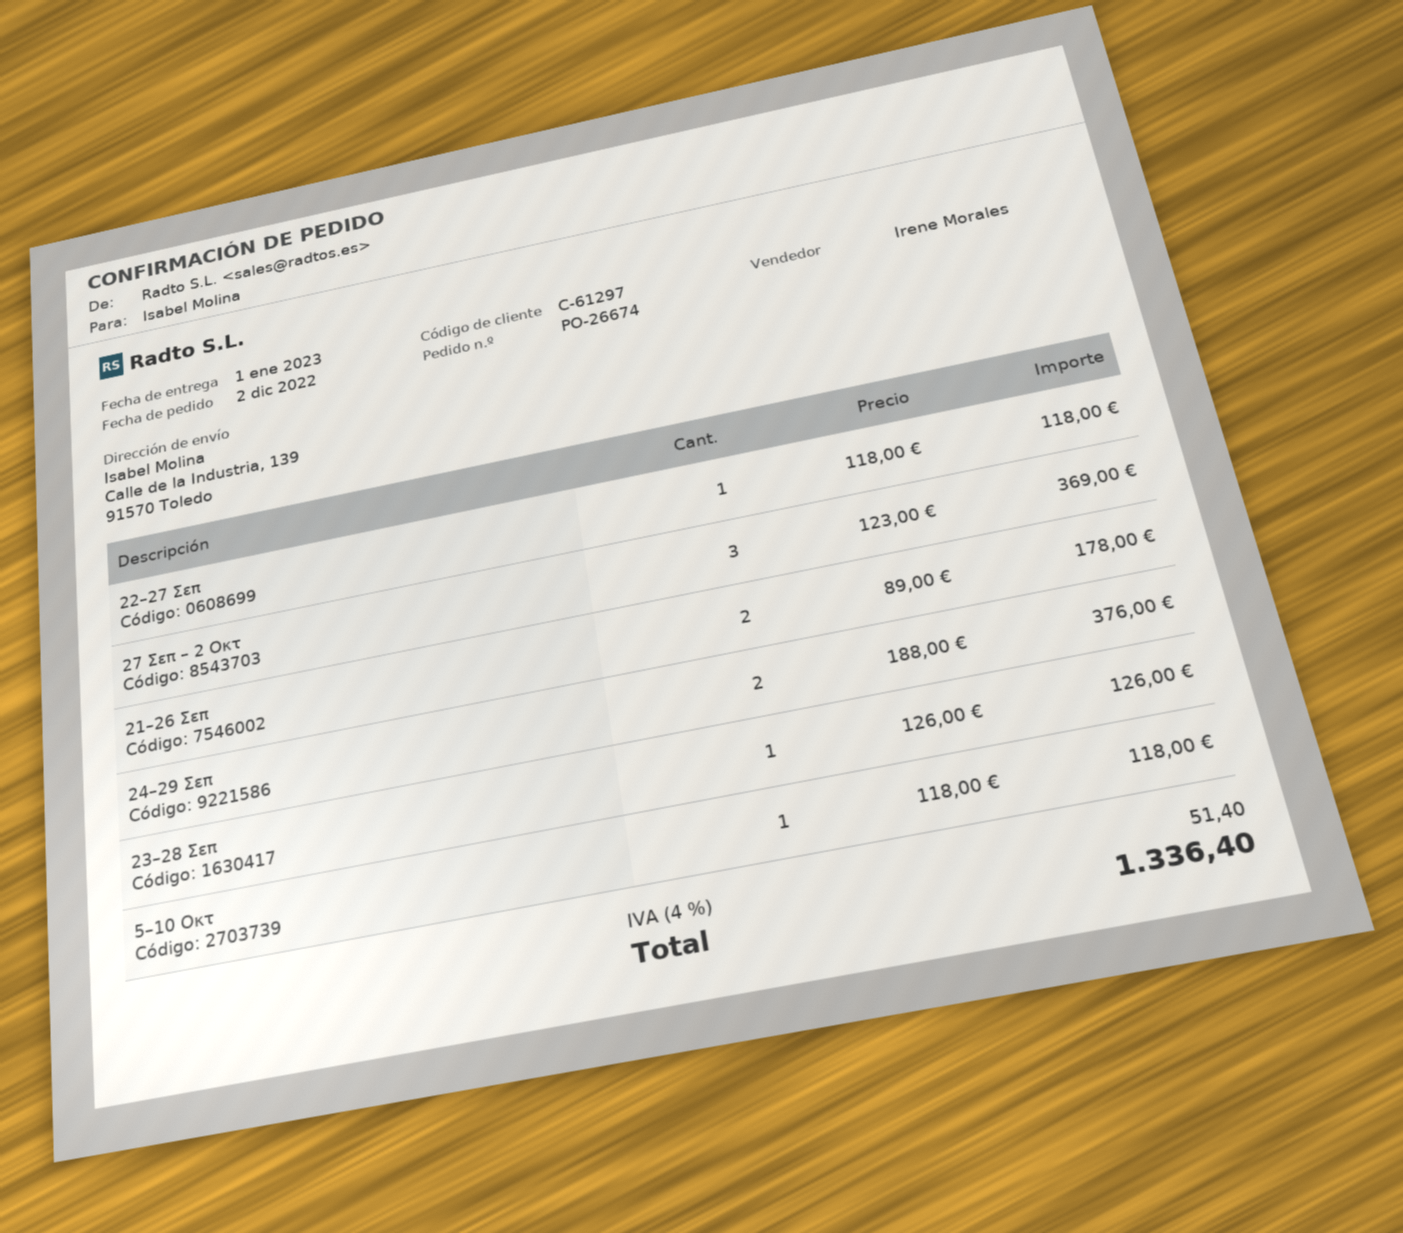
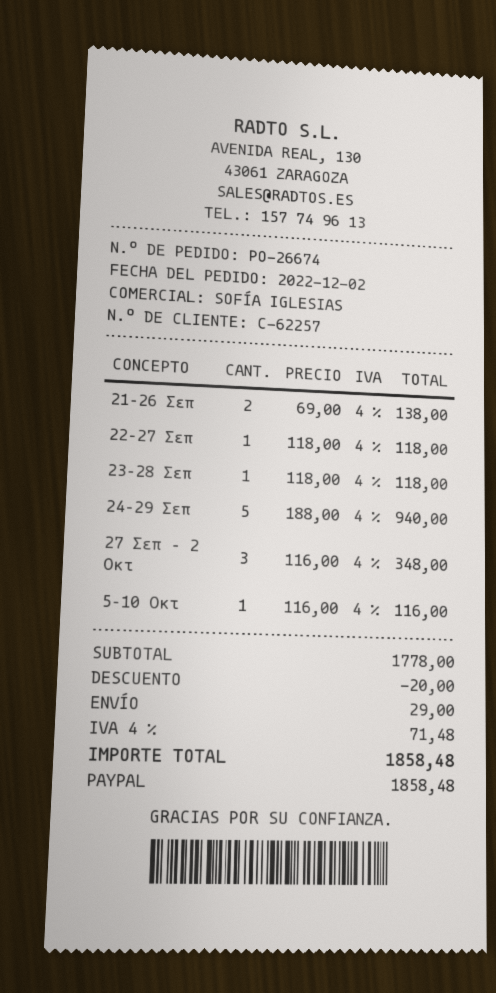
customer number: C-61297 -> C-62257
sales rep: Irene Morales -> SOFÍA IGLESIAS
27 Σεπ – 2 Οκτ: 3 x 123.00 = 369.00 -> 3 x 116.00 = 348.00
21–26 Σεπ: 2 x 89.00 = 178.00 -> 2 x 69.00 = 138.00
24–29 Σεπ: 2 x 188.00 = 376.00 -> 5 x 188.00 = 940.00
23–28 Σεπ: 1 x 126.00 = 126.00 -> 1 x 118.00 = 118.00
5–10 Οκτ: 1 x 118.00 = 118.00 -> 1 x 116.00 = 116.00
discount: none -> 20.00
shipping: none -> 29.00
tax: 4% = 51.40 -> 4% = 71.48
total: 1336.40 -> 1858.48

